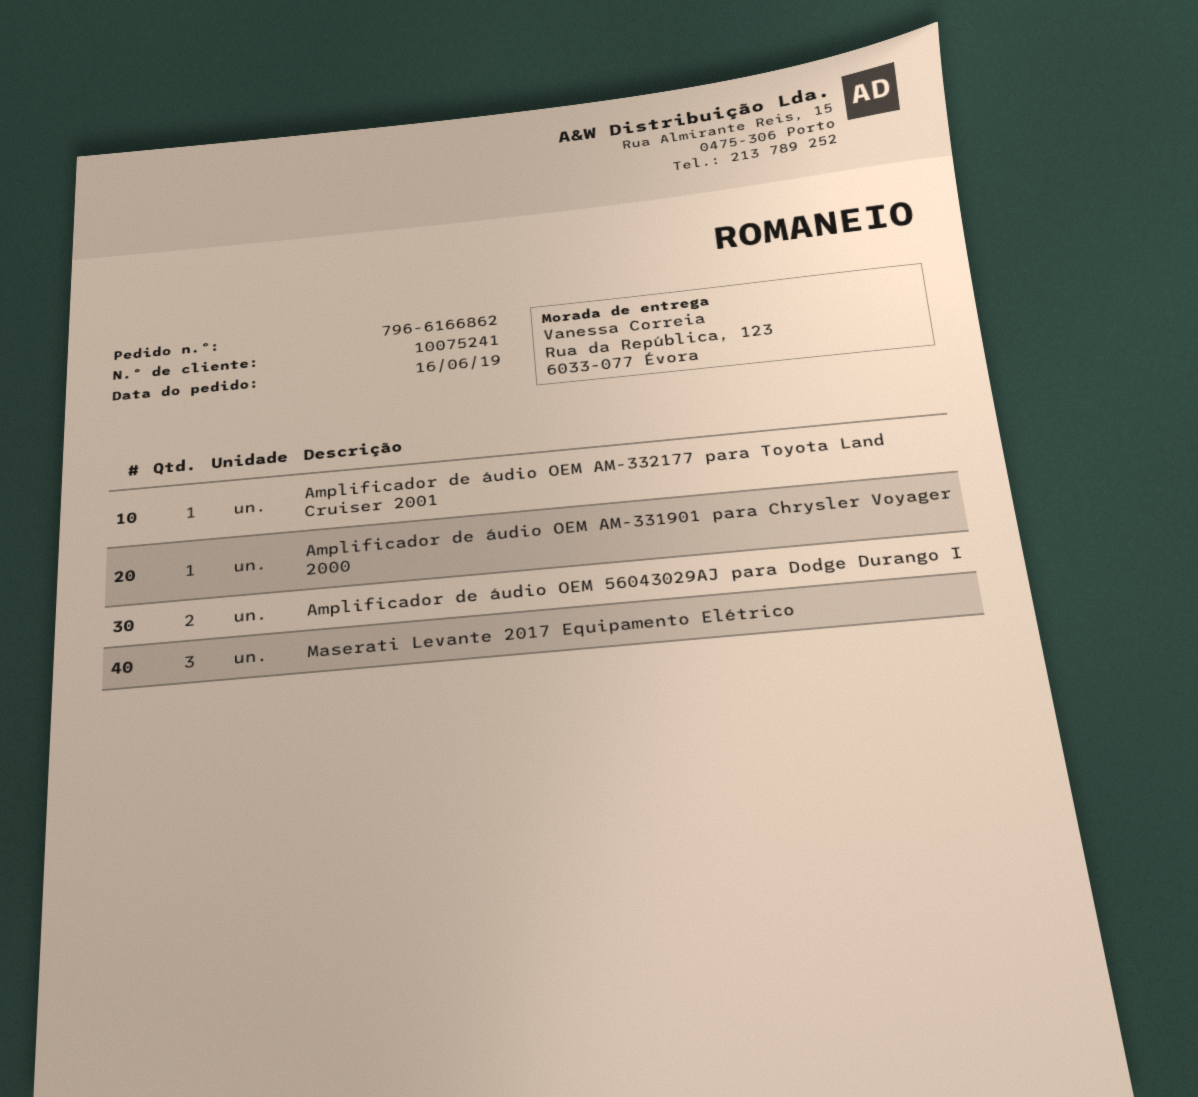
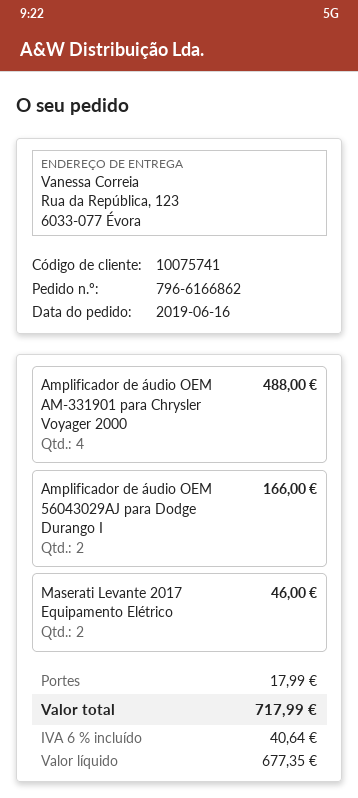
customer number: 10075241 -> 10075741
Amplificador de áudio OEM AM-332177 para Toyota Land Cruiser 2001: 1 -> none
Amplificador de áudio OEM AM-331901 para Chrysler Voyager 2000: 1 -> 4
Maserati Levante 2017 Equipamento Elétrico: 3 -> 2

